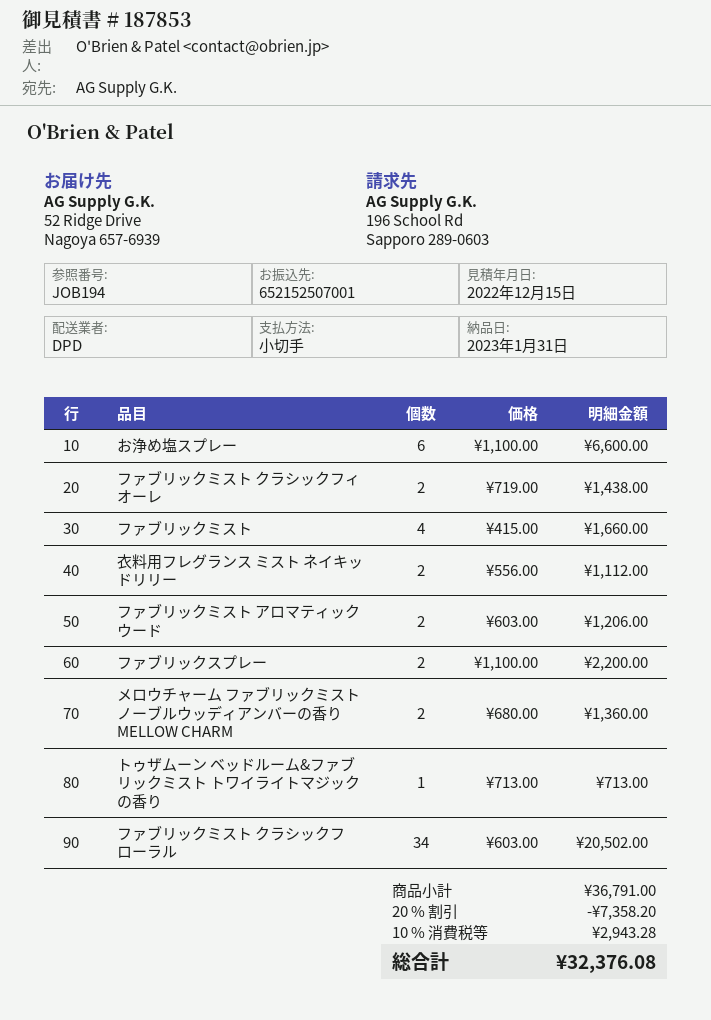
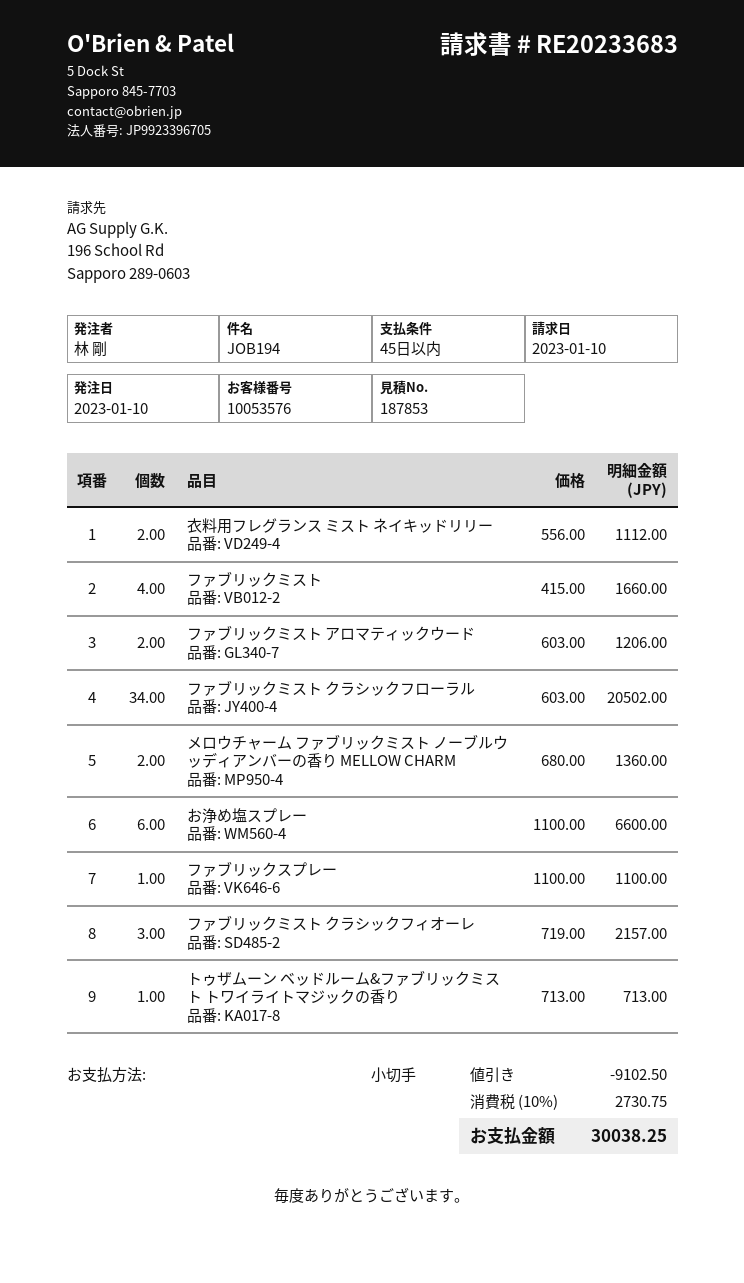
ファブリックミスト クラシックフィオーレ: 2 x 719.00 = 1438.00 -> 3 x 719.00 = 2157.00
ファブリックスプレー: 2 x 1100.00 = 2200.00 -> 1 x 1100.00 = 1100.00
discount: 7358.20 -> 9102.50
tax: 10% = 2943.28 -> 10% = 2730.75
total: 32376.08 -> 30038.25

